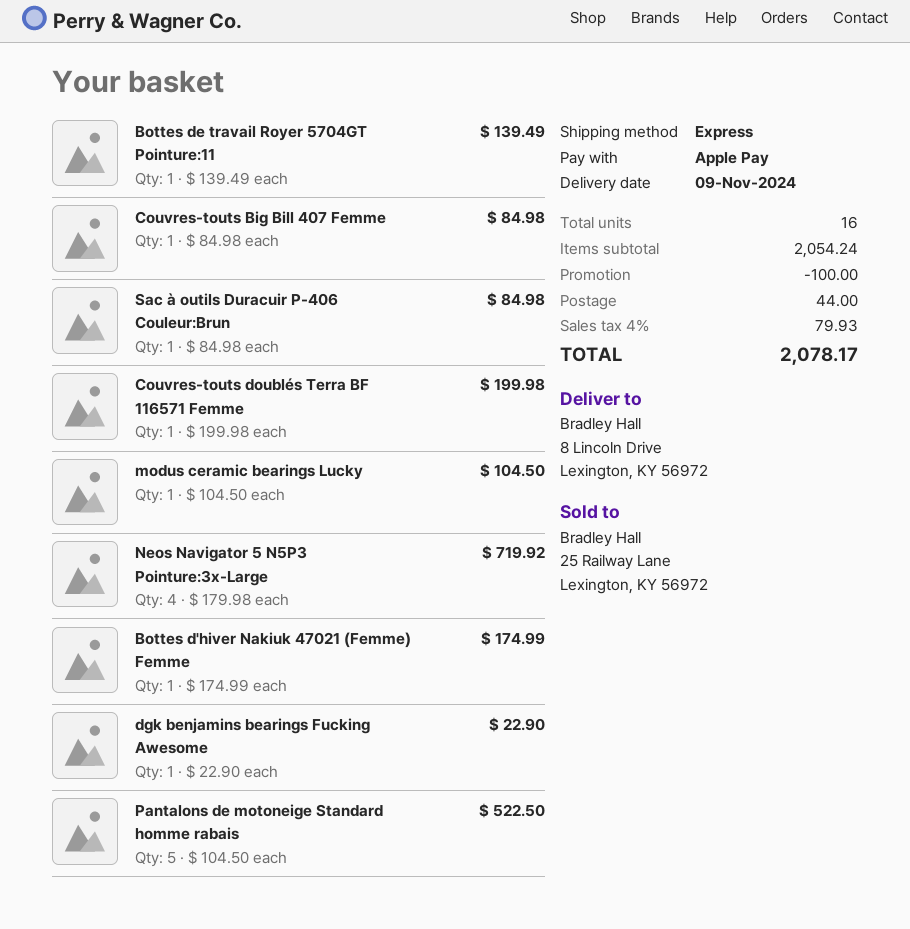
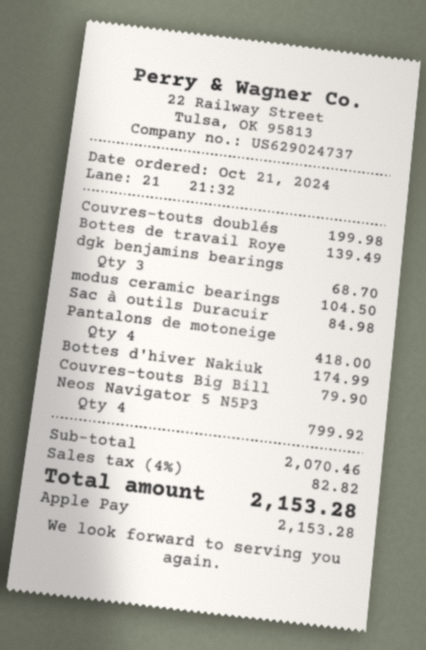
Couvres-touts Big Bill 407 Femme: 1 for 84.98 -> 1 for 79.90
Neos Navigator 5 N5P3 Pointure:3x-Large: 4 for 719.92 -> 4 for 799.92
dgk benjamins bearings Fucking Awesome: 1 for 22.90 -> 3 for 68.70
Pantalons de motoneige Standard homme rabais: 5 for 522.50 -> 4 for 418.00
subtotal: 2054.24 -> 2070.46
discount: 100.00 -> none
shipping: 44.00 -> none
tax: 4% = 79.93 -> 4% = 82.82
total: 2078.17 -> 2153.28

